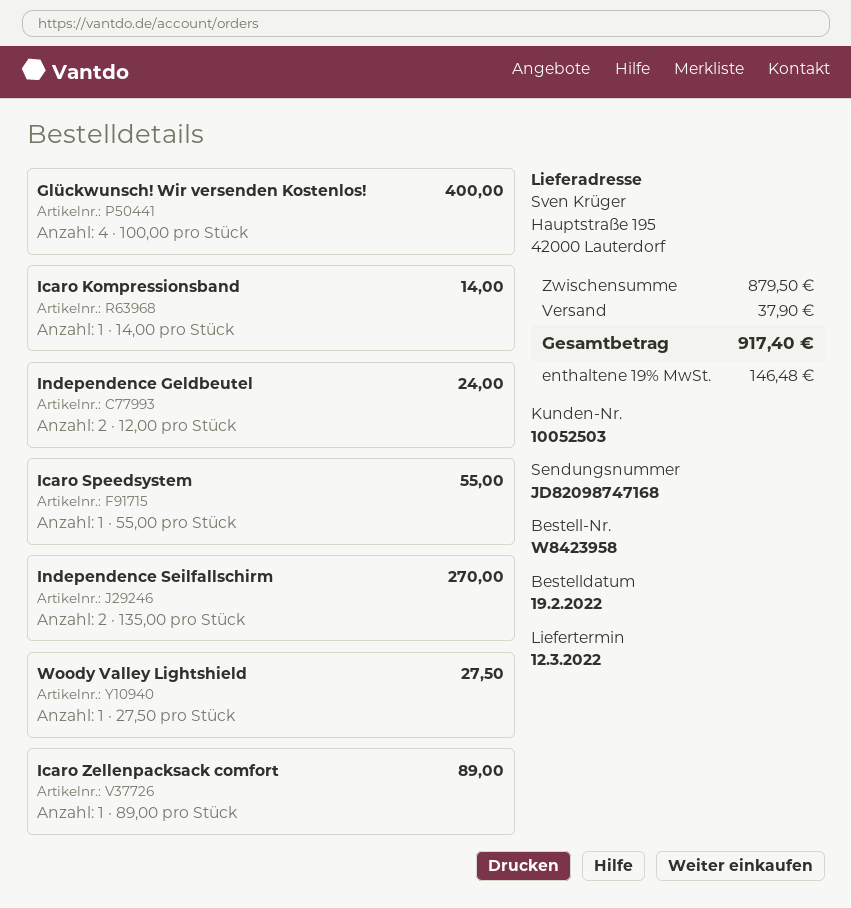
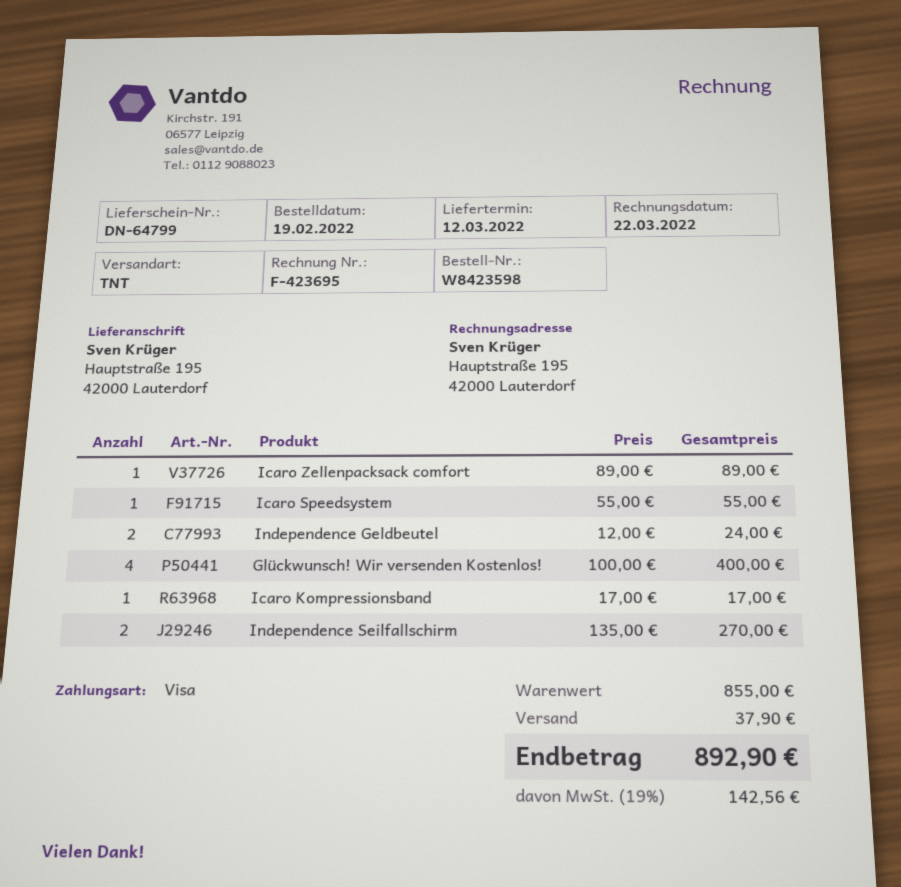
order number: W8423958 -> W8423598
Icaro Kompressionsband: 1 x 14.00 = 14.00 -> 1 x 17.00 = 17.00
Woody Valley Lightshield: 1 x 27.50 = 27.50 -> none
subtotal: 879.50 -> 855.00
tax: 19% = 146.48 -> 19% = 142.56
total: 917.40 -> 892.90

